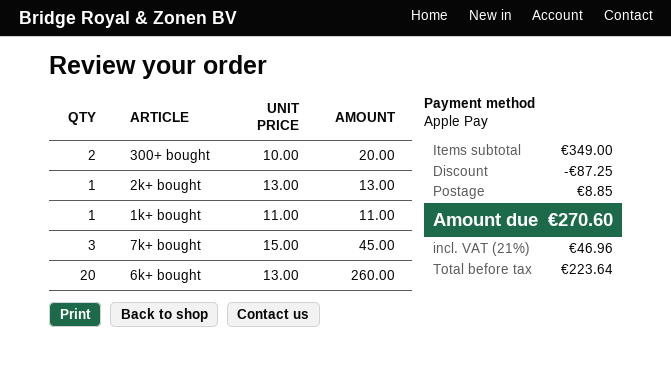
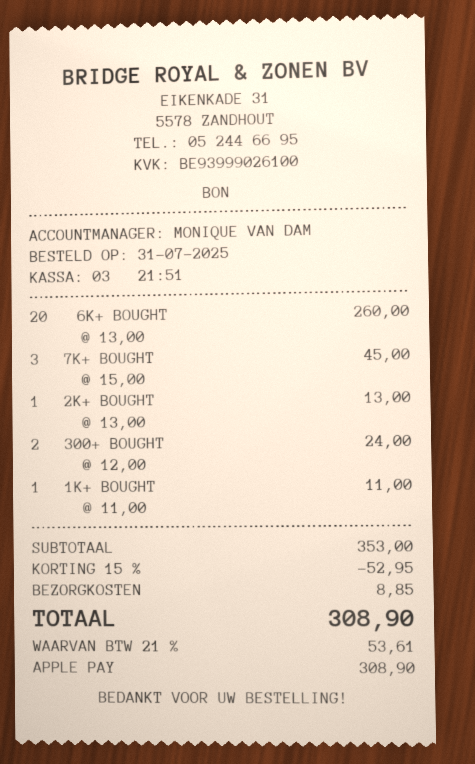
300+ bought: 2 x 10.00 = 20.00 -> 2 x 12.00 = 24.00
subtotal: 349.00 -> 353.00
discount: 87.25 -> 52.95
tax: 21% = 46.96 -> 21% = 53.61
total: 270.60 -> 308.90

